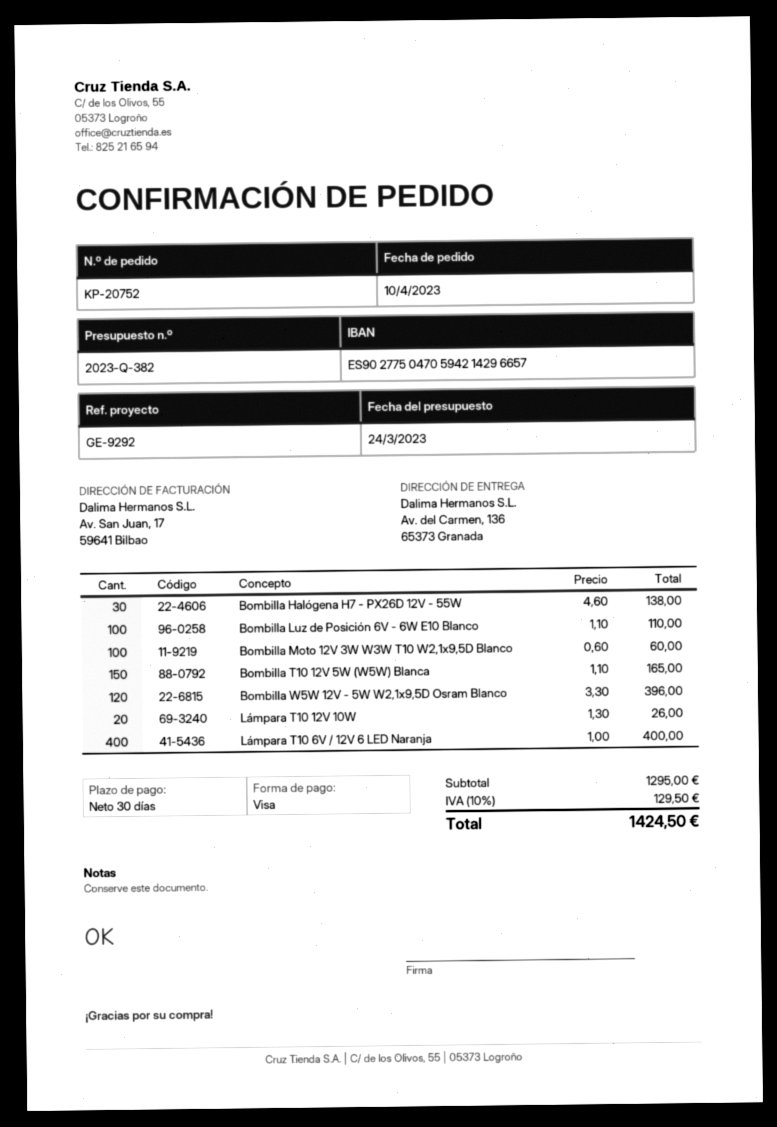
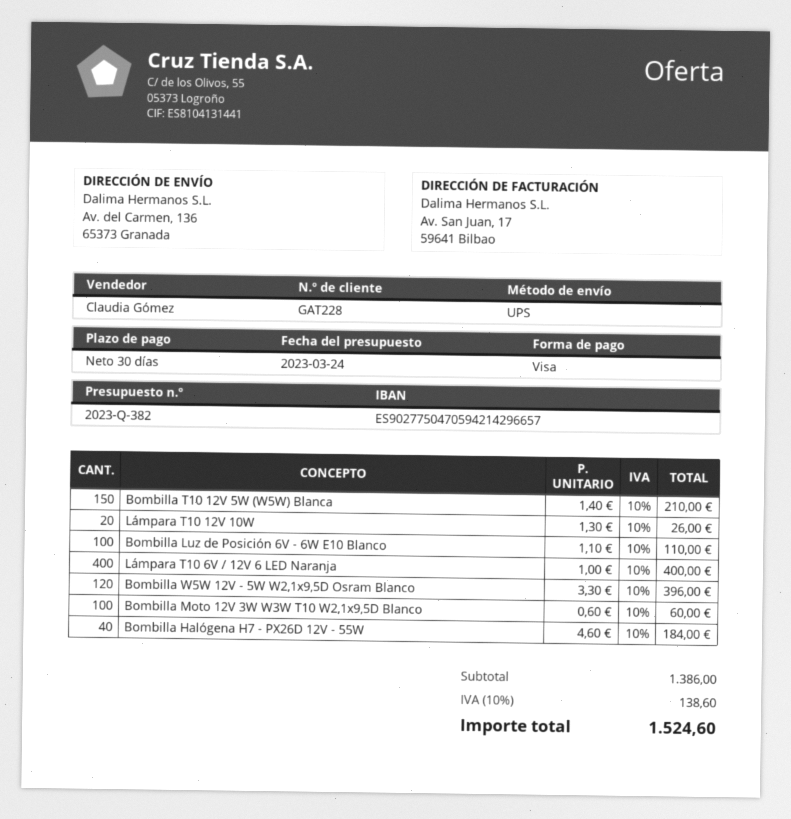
Bombilla Halógena H7 - PX26D 12V - 55W: 30 x 4.60 = 138.00 -> 40 x 4.60 = 184.00
Bombilla T10 12V 5W (W5W) Blanca: 150 x 1.10 = 165.00 -> 150 x 1.40 = 210.00
subtotal: 1295.00 -> 1386.00
tax: 10% = 129.50 -> 10% = 138.60
total: 1424.50 -> 1524.60

